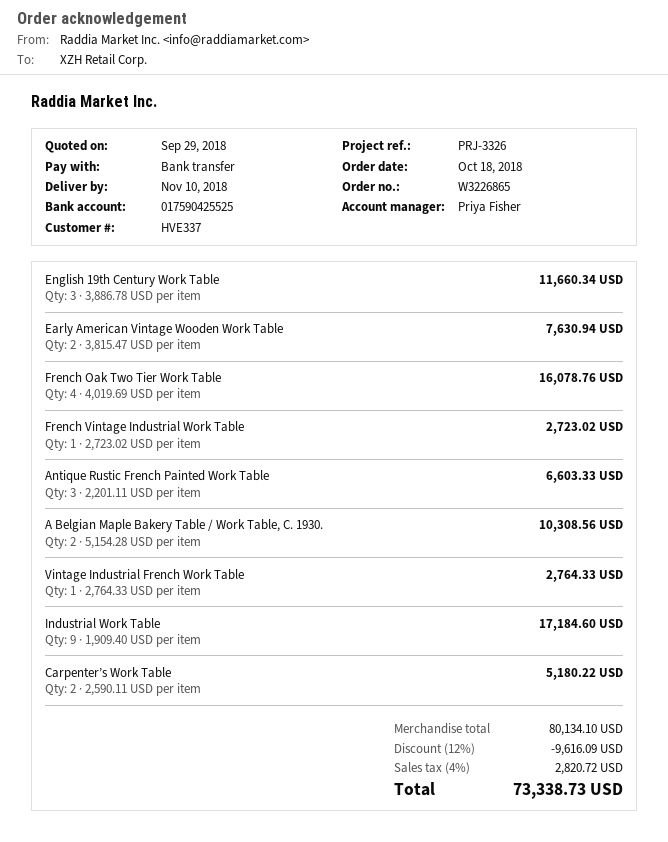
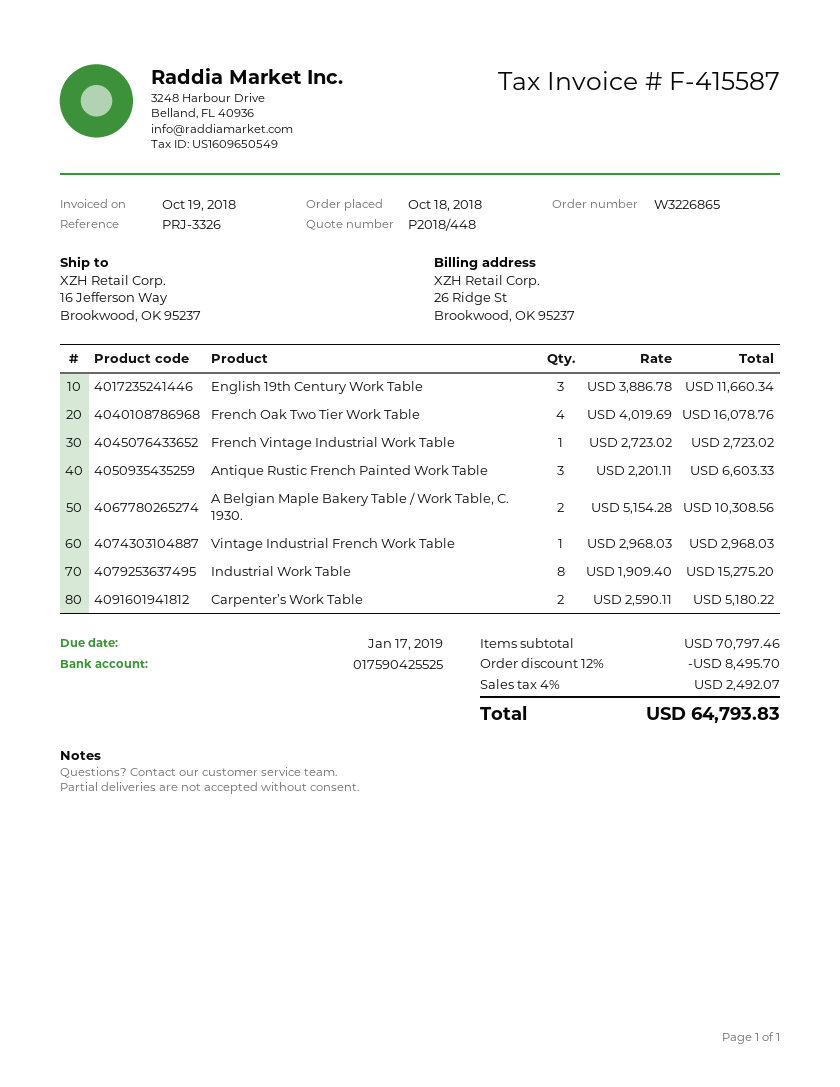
Early American Vintage Wooden Work Table: 2 x 3815.47 = 7630.94 -> none
Vintage Industrial French Work Table: 1 x 2764.33 = 2764.33 -> 1 x 2968.03 = 2968.03
Industrial Work Table: 9 x 1909.40 = 17184.60 -> 8 x 1909.40 = 15275.20
subtotal: 80134.10 -> 70797.46
discount: 12% = 9616.09 -> 12% = 8495.70
tax: 4% = 2820.72 -> 4% = 2492.07
total: 73338.73 -> 64793.83

